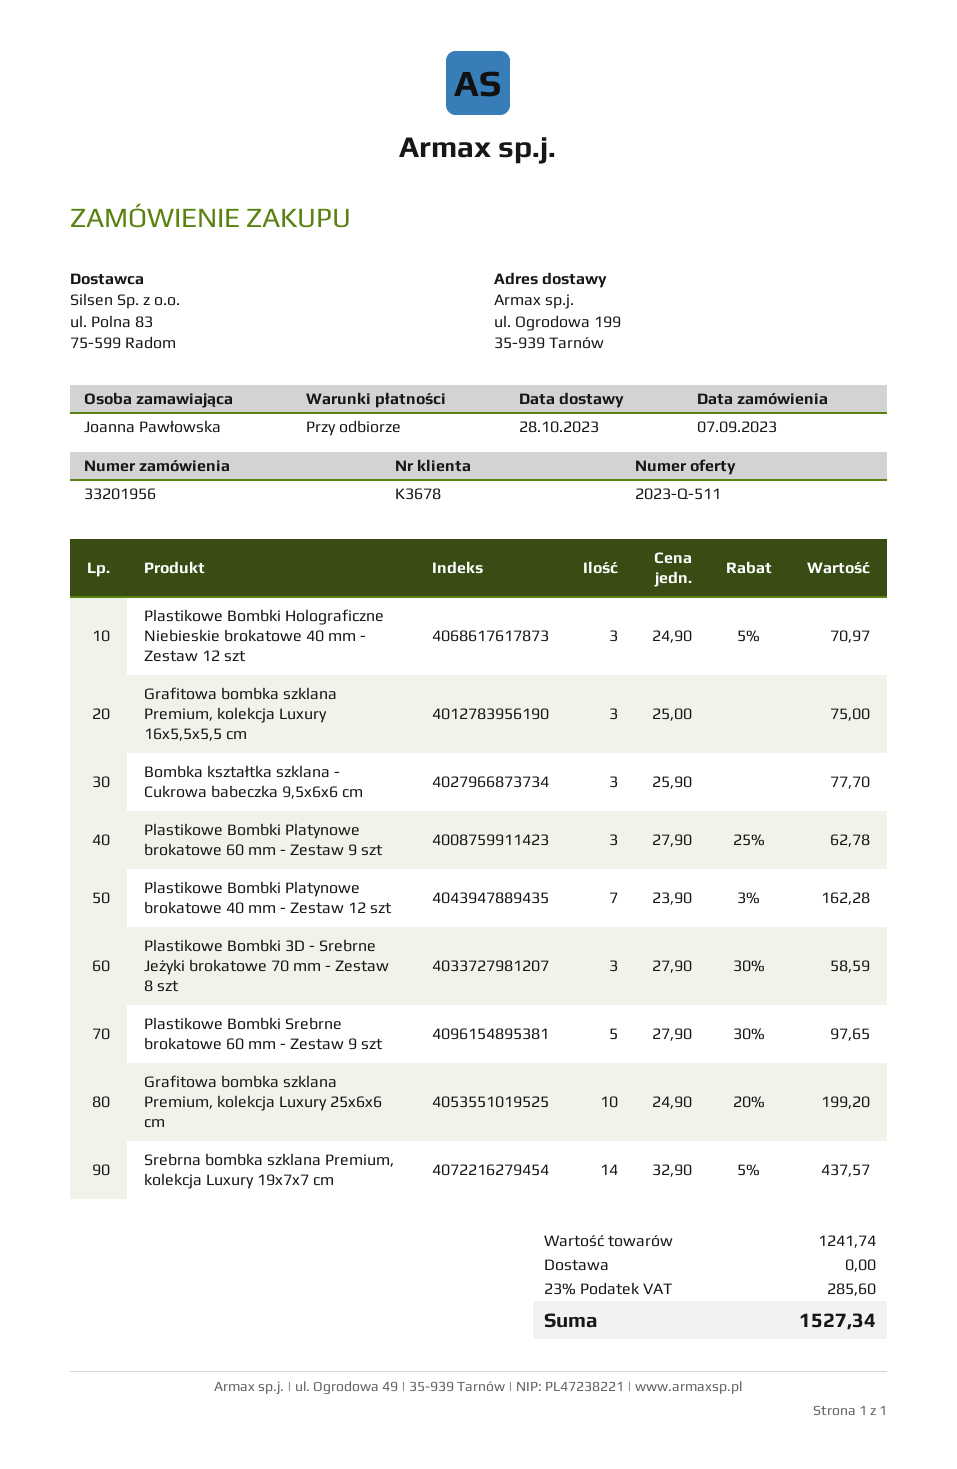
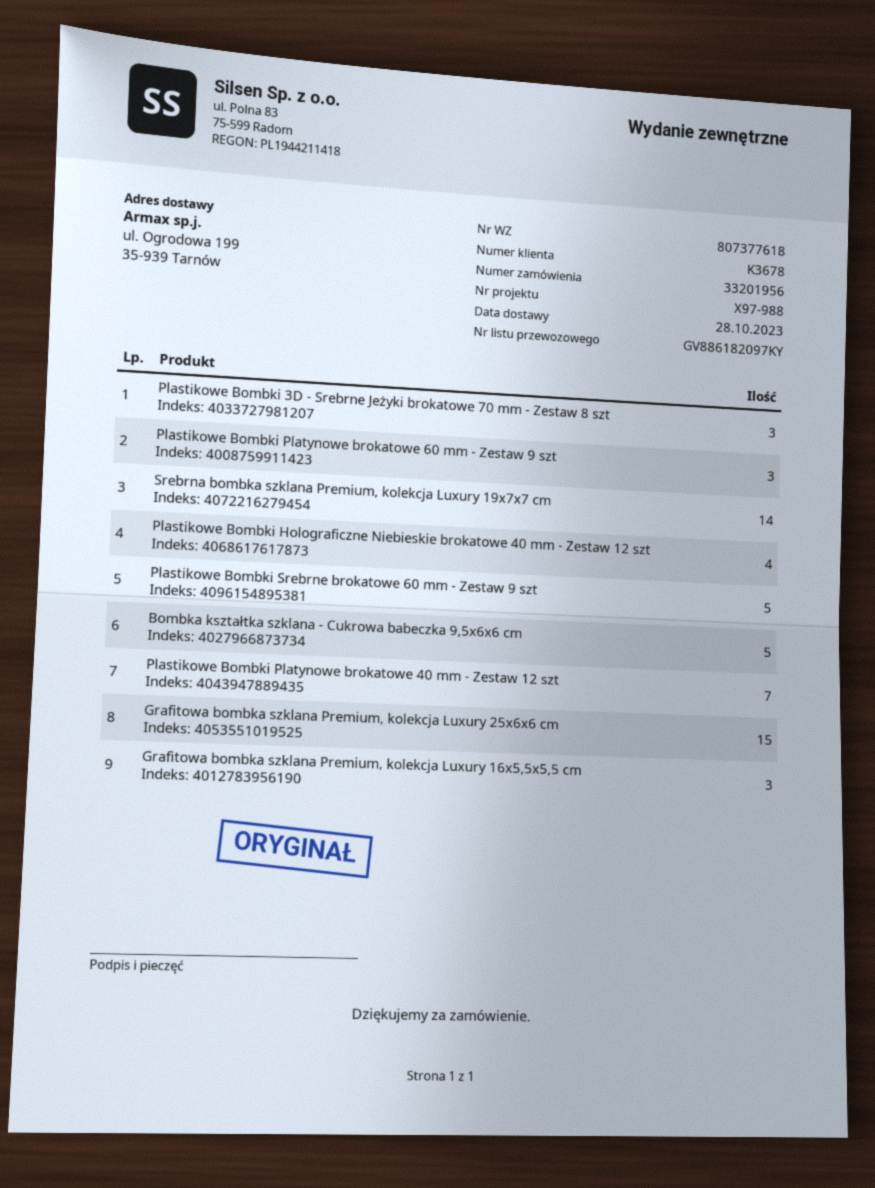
Plastikowe Bombki Holograficzne Niebieskie brokatowe 40 mm - Zestaw 12 szt: 3 -> 4
Bombka kształtka szklana - Cukrowa babeczka 9,5x6x6 cm: 3 -> 5
Grafitowa bombka szklana Premium, kolekcja Luxury 25x6x6 cm: 10 -> 15

